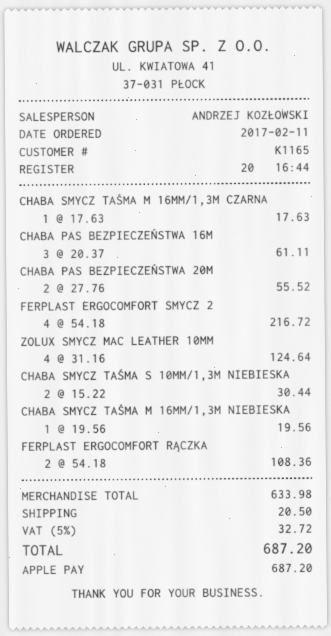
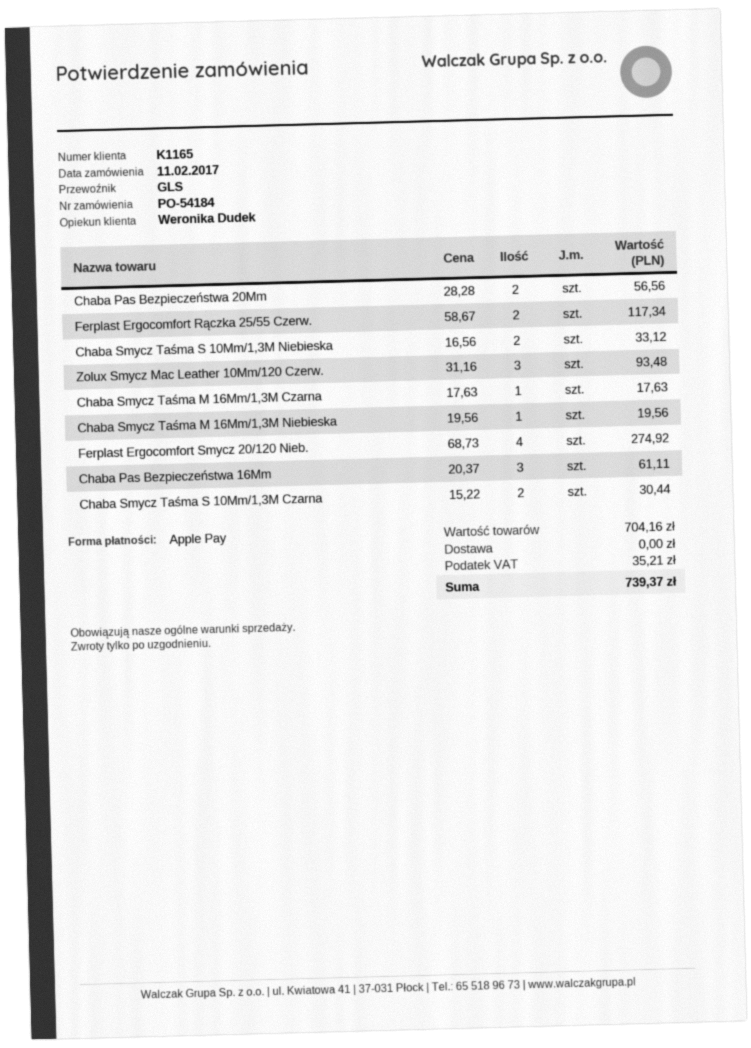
sales rep: ANDRZEJ KOZŁOWSKI -> Weronika Dudek
CHABA PAS BEZPIECZEŃSTWA 20M: 2 x 27.76 = 55.52 -> 2 x 28.28 = 56.56
FERPLAST ERGOCOMFORT SMYCZ 2: 4 x 54.18 = 216.72 -> 4 x 68.73 = 274.92
ZOLUX SMYCZ MAC LEATHER 10MM: 4 x 31.16 = 124.64 -> 3 x 31.16 = 93.48
CHABA SMYCZ TAŚMA S 10MM/1,3M NIEBIESKA: 2 x 15.22 = 30.44 -> 2 x 16.56 = 33.12
FERPLAST ERGOCOMFORT RĄCZKA: 2 x 54.18 = 108.36 -> 2 x 58.67 = 117.34
Chaba Smycz Taśma S 10Mm/1,3M Czarna: none -> 2 x 15.22 = 30.44
subtotal: 633.98 -> 704.16
shipping: 20.50 -> 0.00
tax: 32.72 -> 35.21
total: 687.20 -> 739.37

